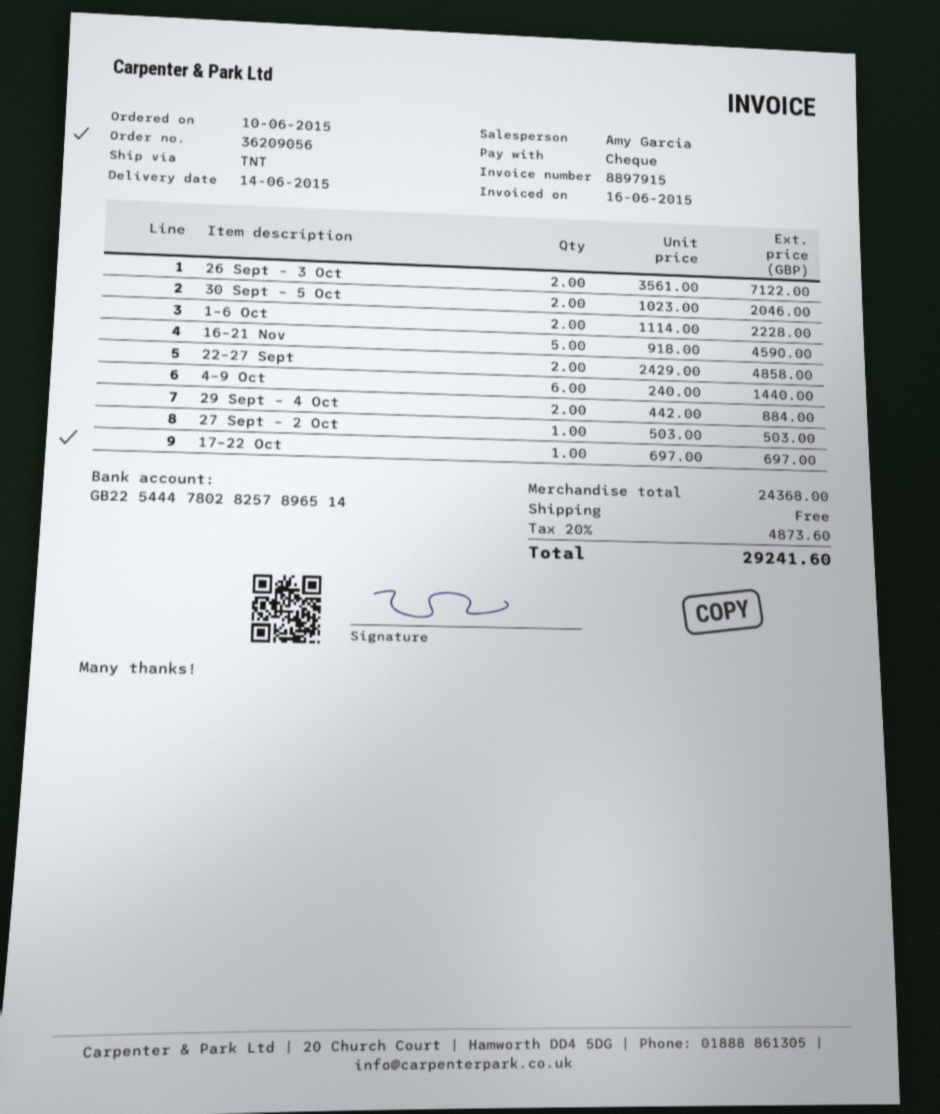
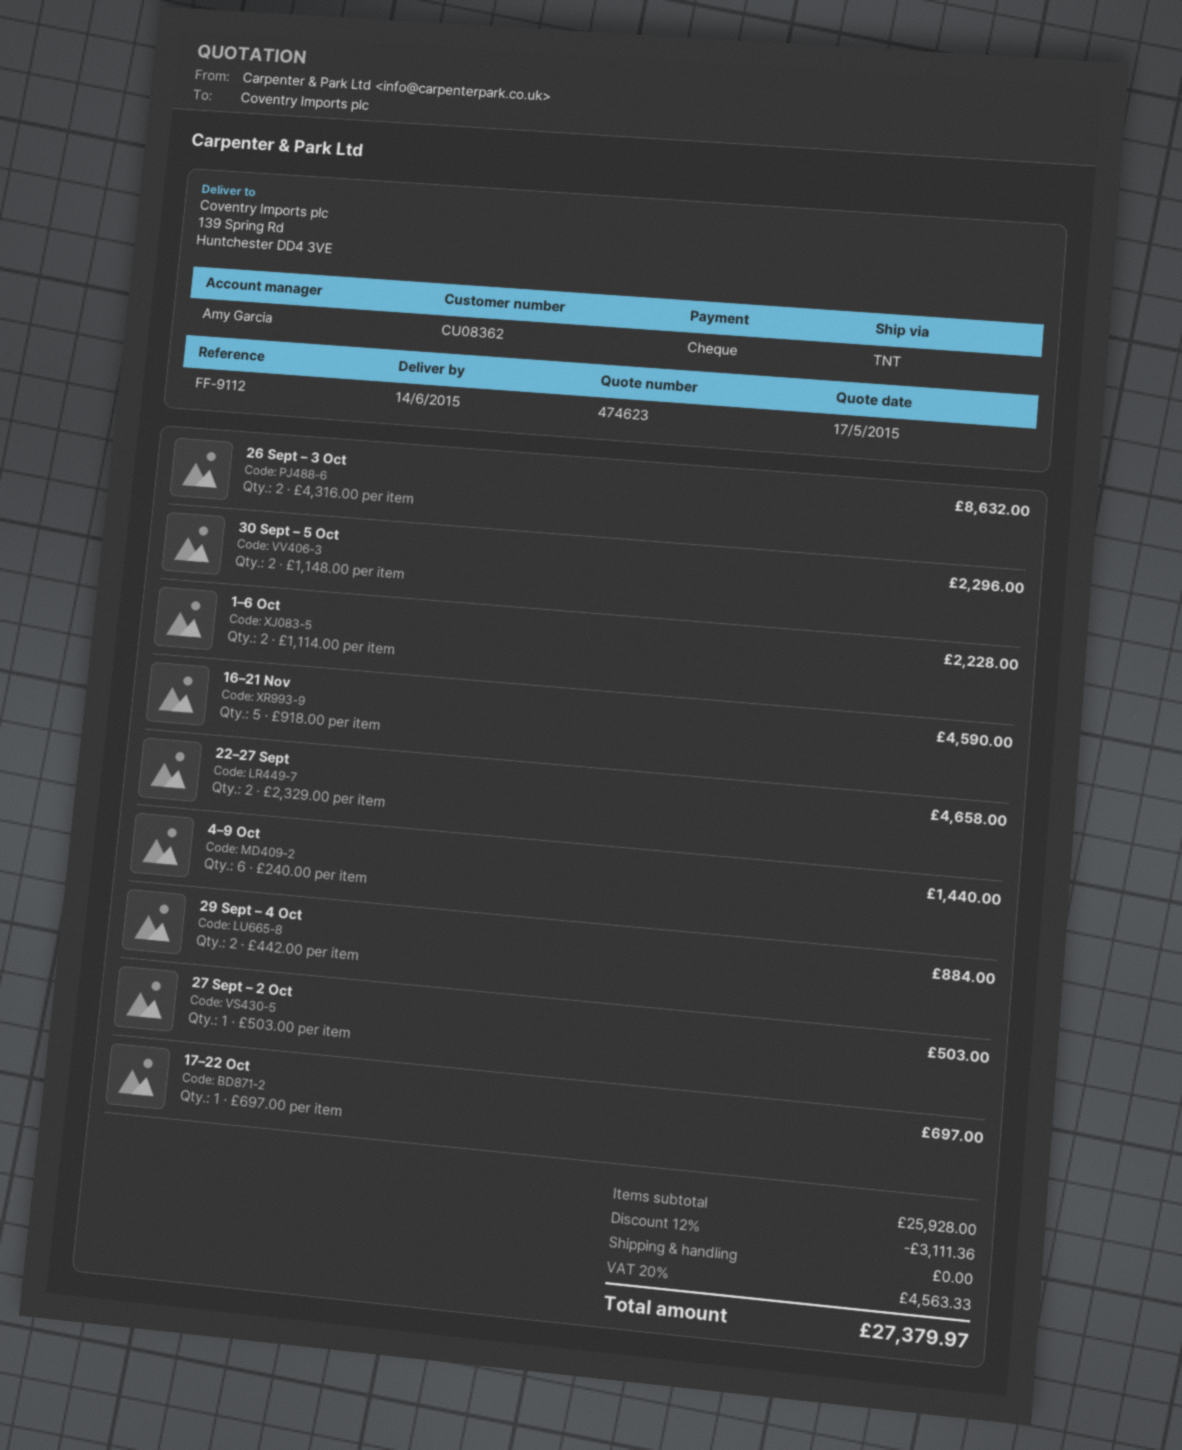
26 Sept – 3 Oct: 2 x 3561.00 = 7122.00 -> 2 x 4316.00 = 8632.00
30 Sept – 5 Oct: 2 x 1023.00 = 2046.00 -> 2 x 1148.00 = 2296.00
22–27 Sept: 2 x 2429.00 = 4858.00 -> 2 x 2329.00 = 4658.00
subtotal: 24368.00 -> 25928.00
discount: none -> 12% = 3111.36
tax: 20% = 4873.60 -> 20% = 4563.33
total: 29241.60 -> 27379.97

